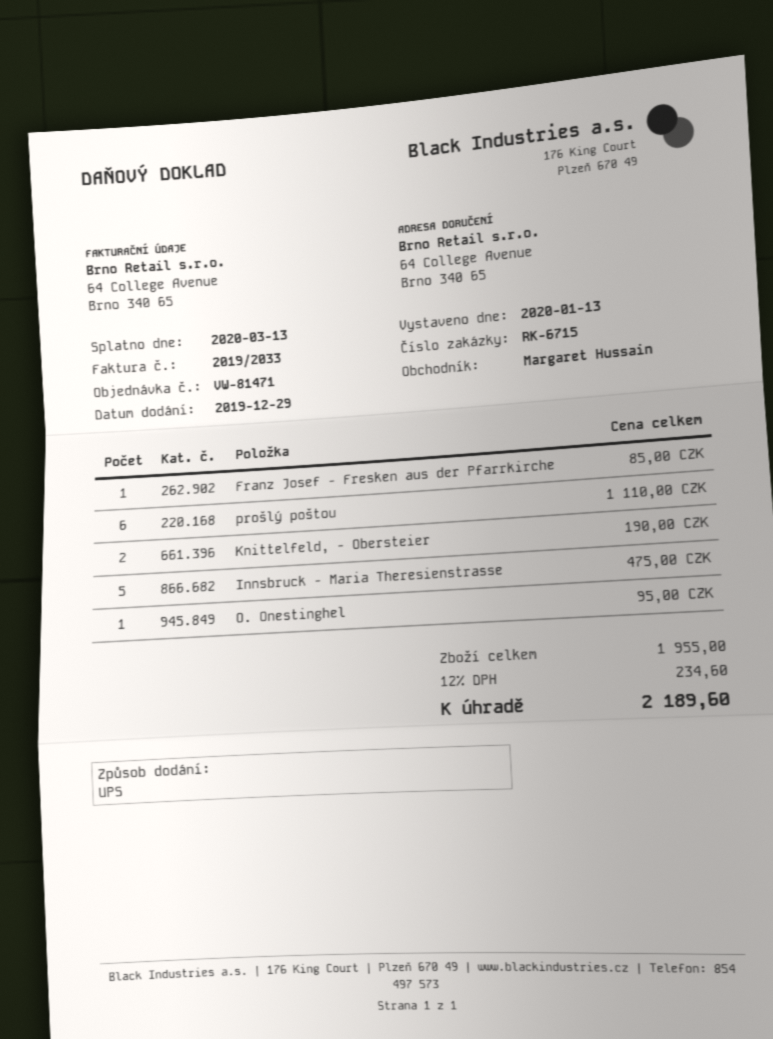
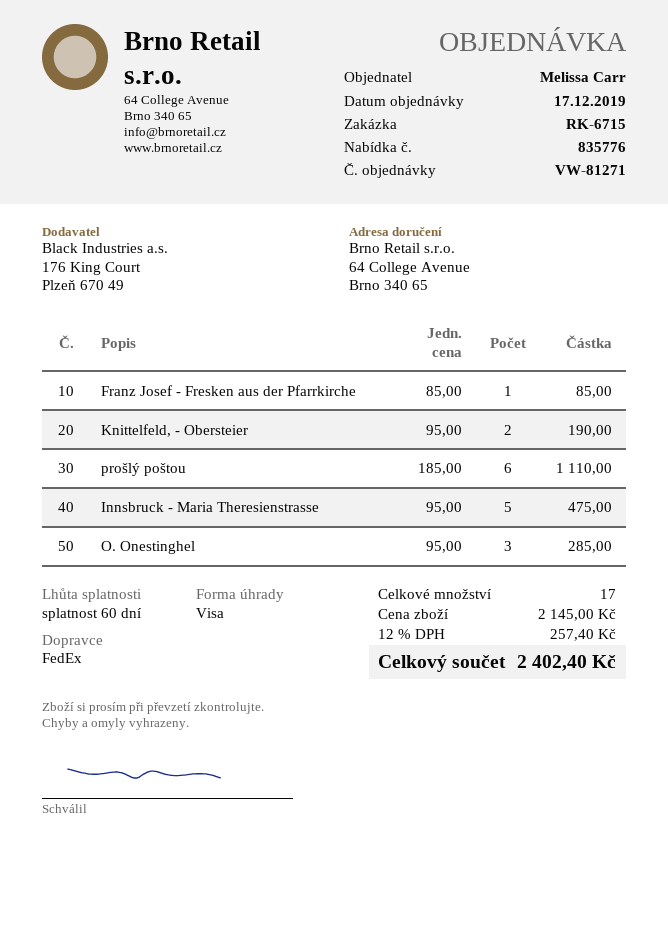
order number: VW-81471 -> VW-81271
shipping method: UPS -> FedEx
O. Onestinghel: 1 for 95.00 -> 3 for 285.00
subtotal: 1955.00 -> 2145.00
tax: 12% = 234.60 -> 12% = 257.40
total: 2189.60 -> 2402.40

